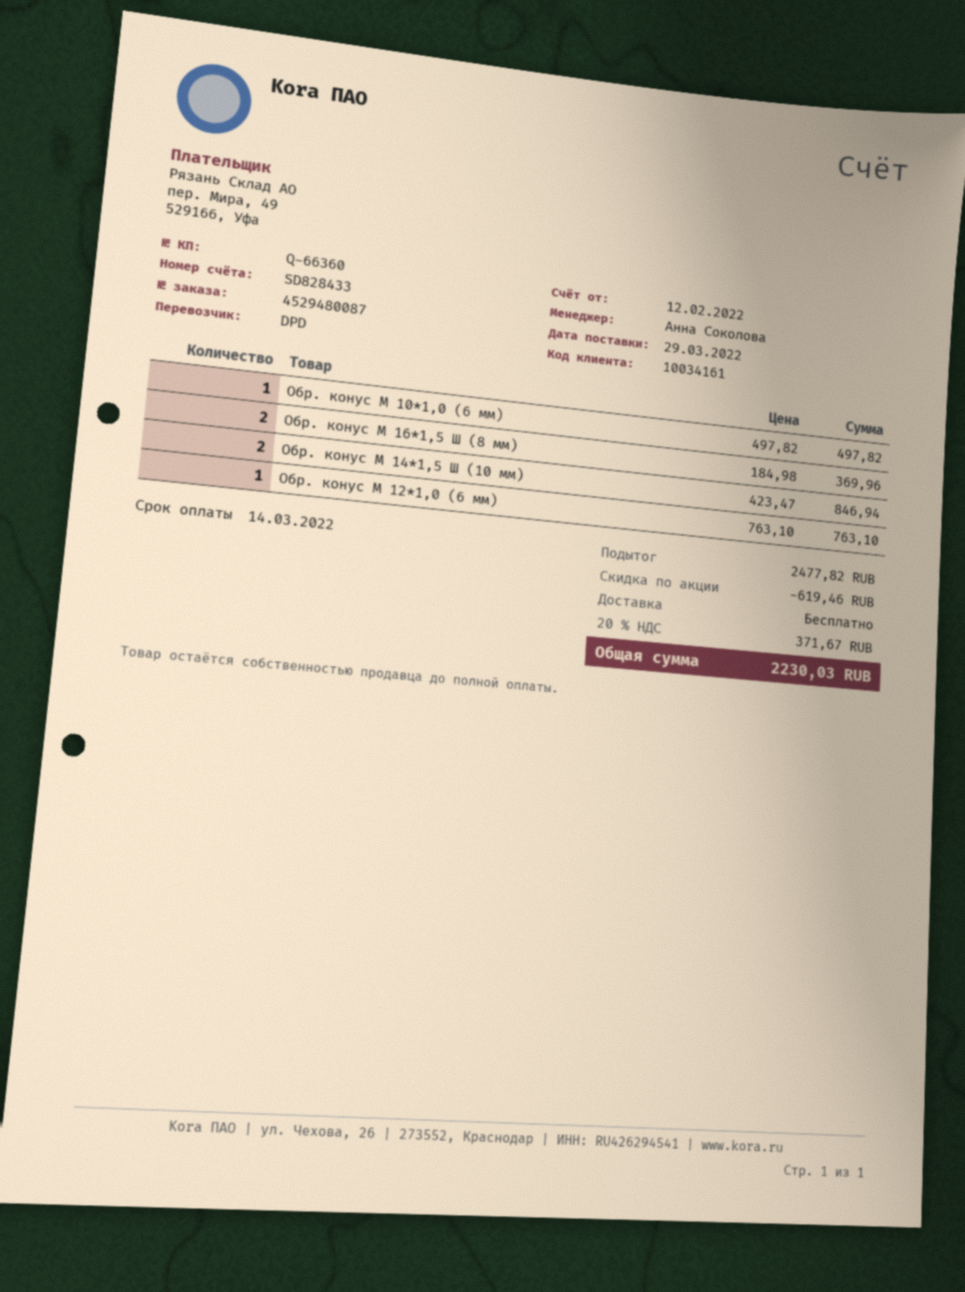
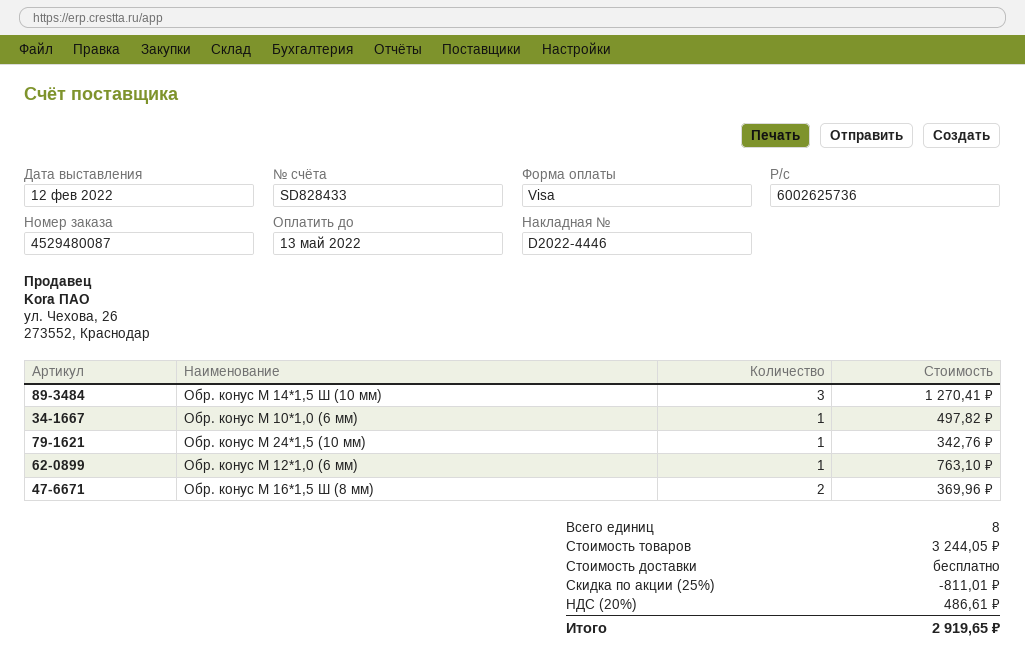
due date: 2022-03-14 -> 2022-05-13
Обр. конус М 14*1,5 Ш (10 мм): 2 for 846.94 -> 3 for 1270.41
Обр. конус М 24*1,5 (10 мм): none -> 1 for 342.76
subtotal: 2477.82 -> 3244.05
discount: 619.46 -> 811.01
tax: 20% = 371.67 -> 20% = 486.61
total: 2230.03 -> 2919.65

